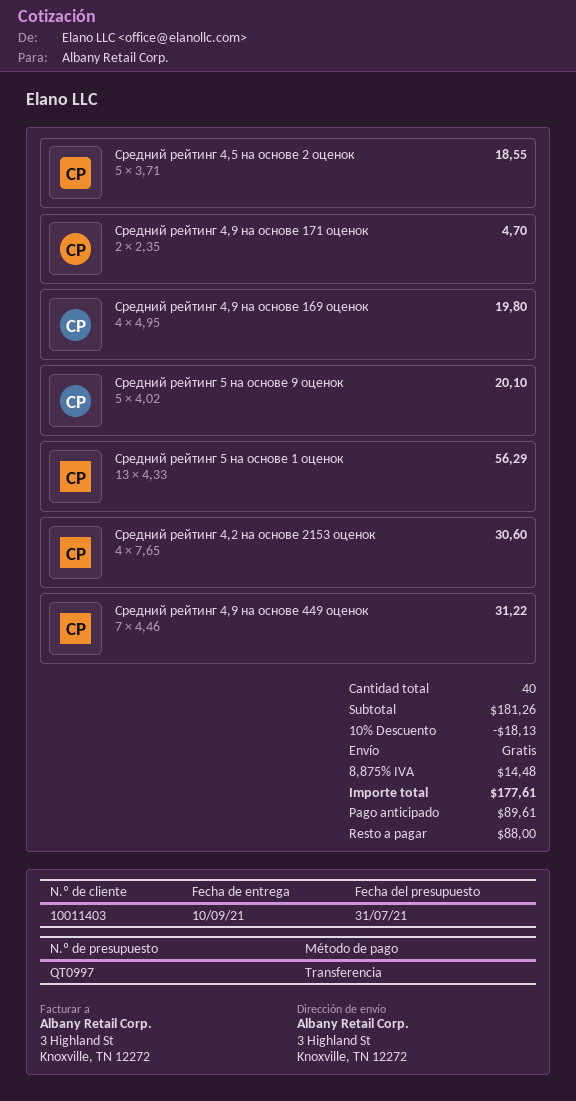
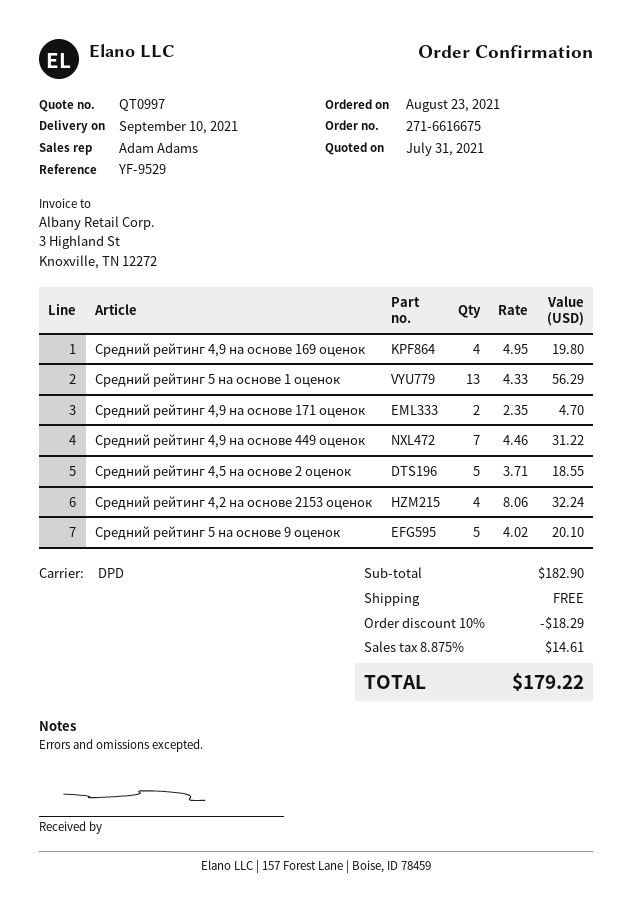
Средний рейтинг 4,2 на основе 2153 оценок: 4 x 7.65 = 30.60 -> 4 x 8.06 = 32.24
subtotal: 181.26 -> 182.90
discount: 10% = 18.13 -> 10% = 18.29
tax: 8.875% = 14.48 -> 8.875% = 14.61
total: 177.61 -> 179.22

